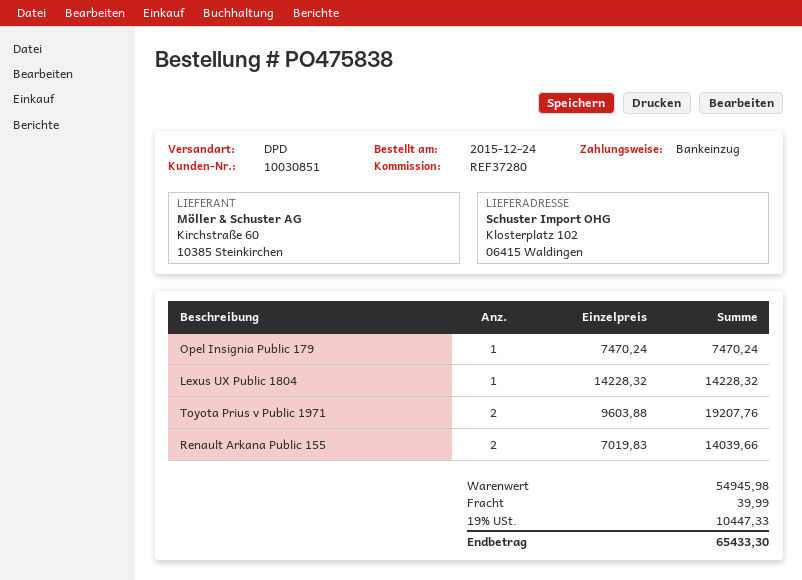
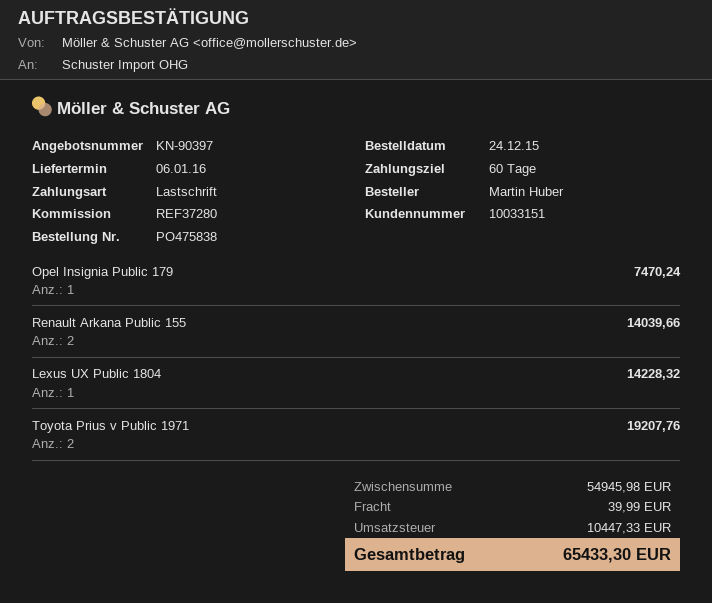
customer number: 10030851 -> 10033151

